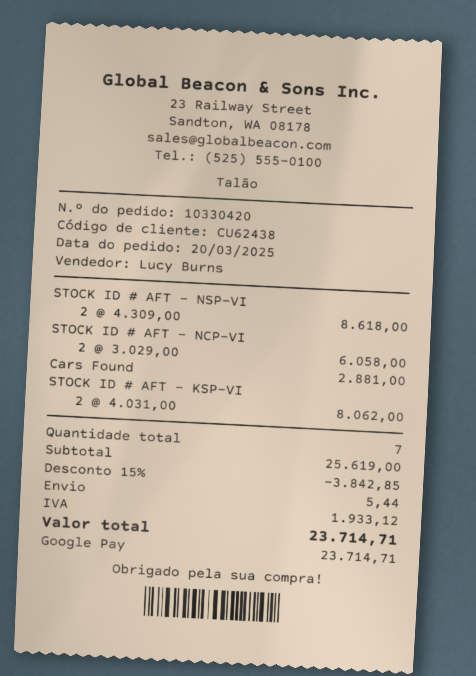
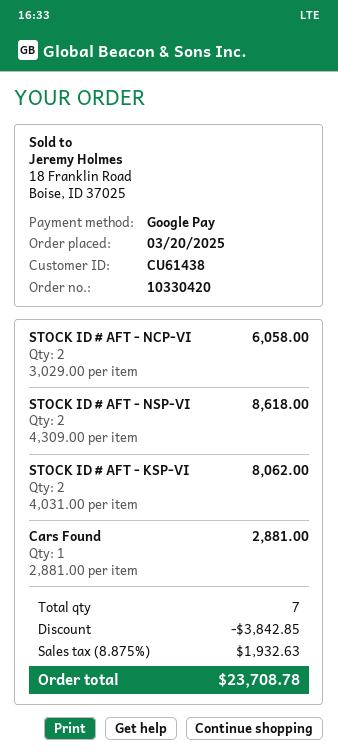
customer number: CU62438 -> CU61438
shipping: 5.44 -> none
tax: 1933.12 -> 1932.63
total: 23714.71 -> 23708.78

